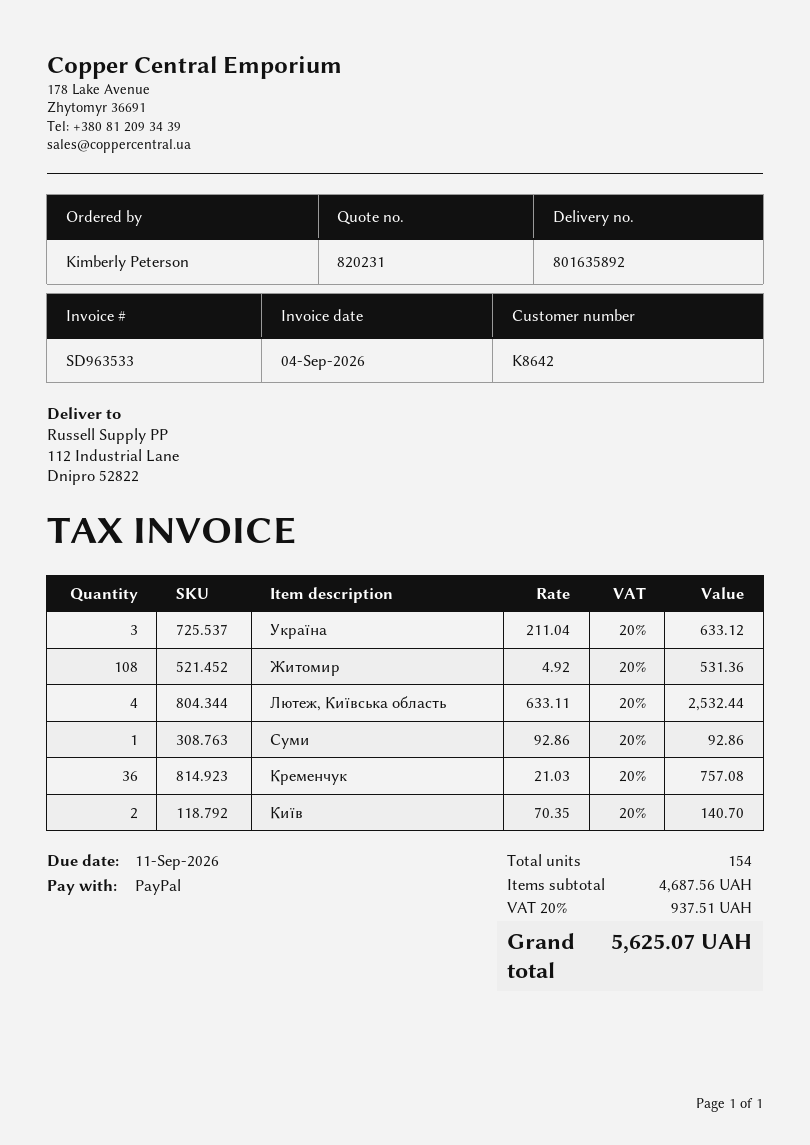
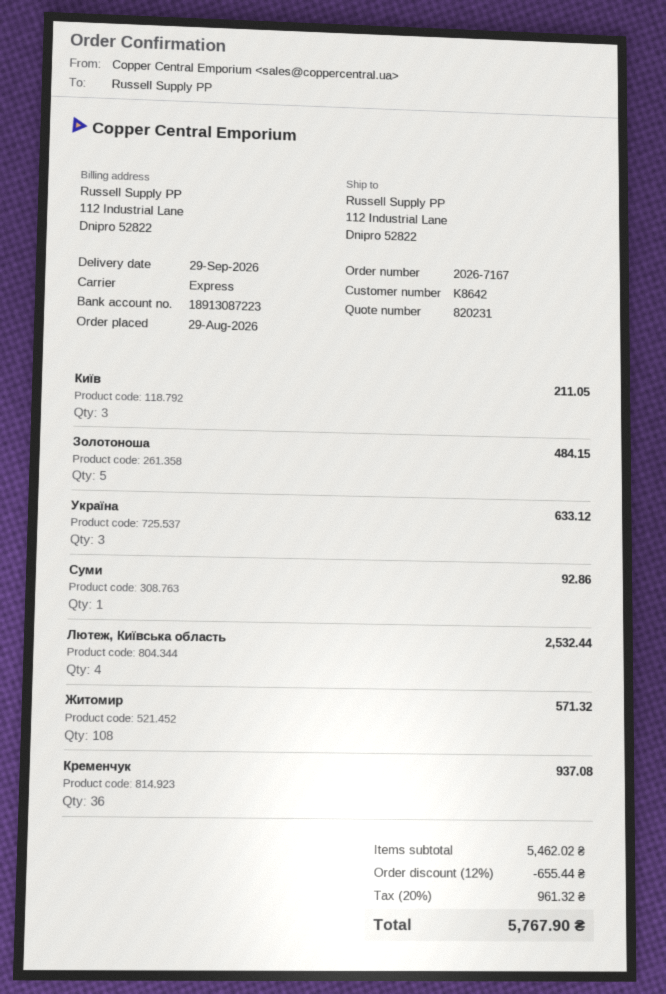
Житомир: 108 for 531.36 -> 108 for 571.32
Кременчук: 36 for 757.08 -> 36 for 937.08
Київ: 2 for 140.70 -> 3 for 211.05
Золотоноша: none -> 5 for 484.15
subtotal: 4687.56 -> 5462.02
discount: none -> 12% = 655.44
tax: 20% = 937.51 -> 20% = 961.32
total: 5625.07 -> 5767.90

